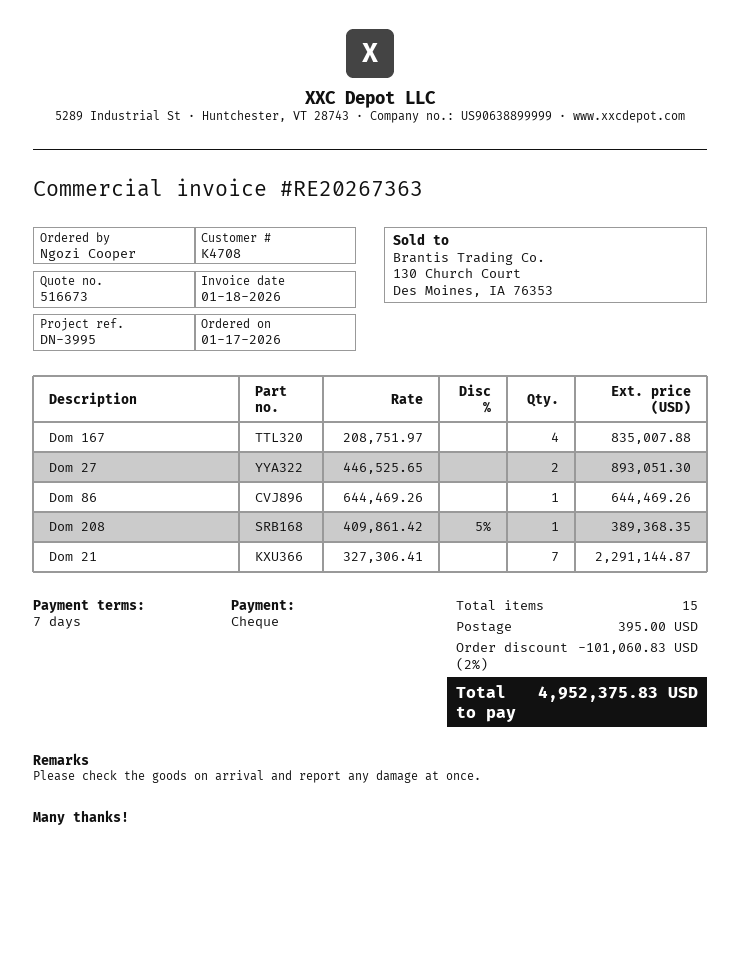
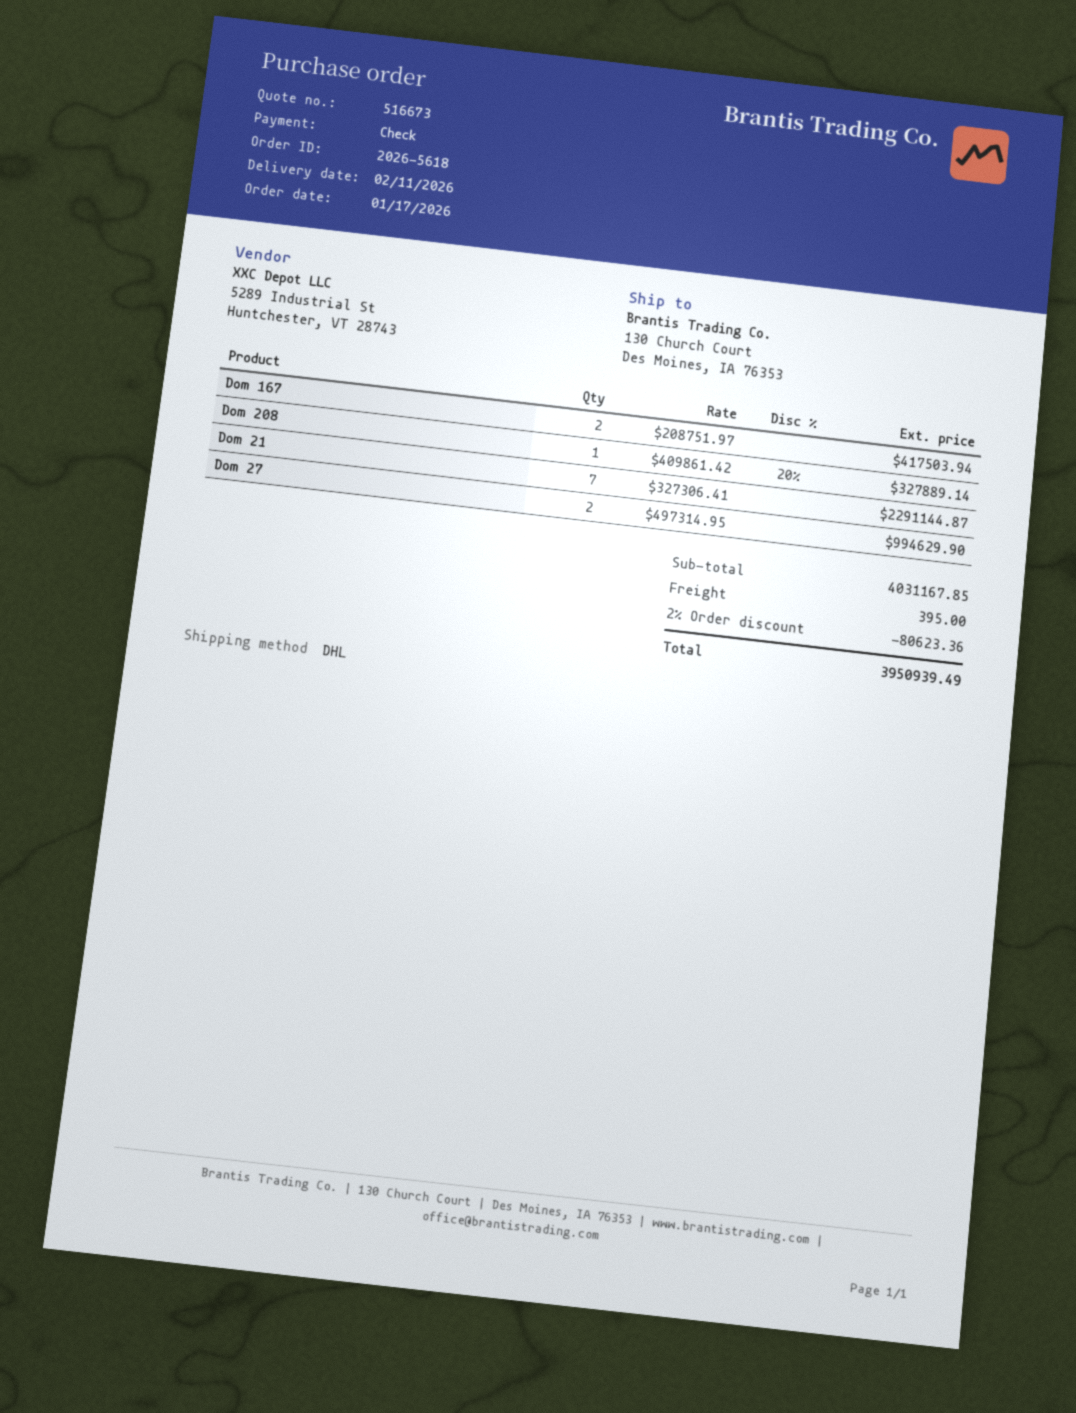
Dom 167: 4 x 208751.97 = 835007.88 -> 2 x 208751.97 = 417503.94
Dom 27: 2 x 446525.65 = 893051.30 -> 2 x 497314.95 = 994629.90
Dom 86: 1 x 644469.26 = 644469.26 -> none
Dom 208: 1 x 409861.42 - 5% = 389368.35 -> 1 x 409861.42 - 20% = 327889.14
discount: 2% = 101060.83 -> 2% = 80623.36
total: 4952375.83 -> 3950939.49

